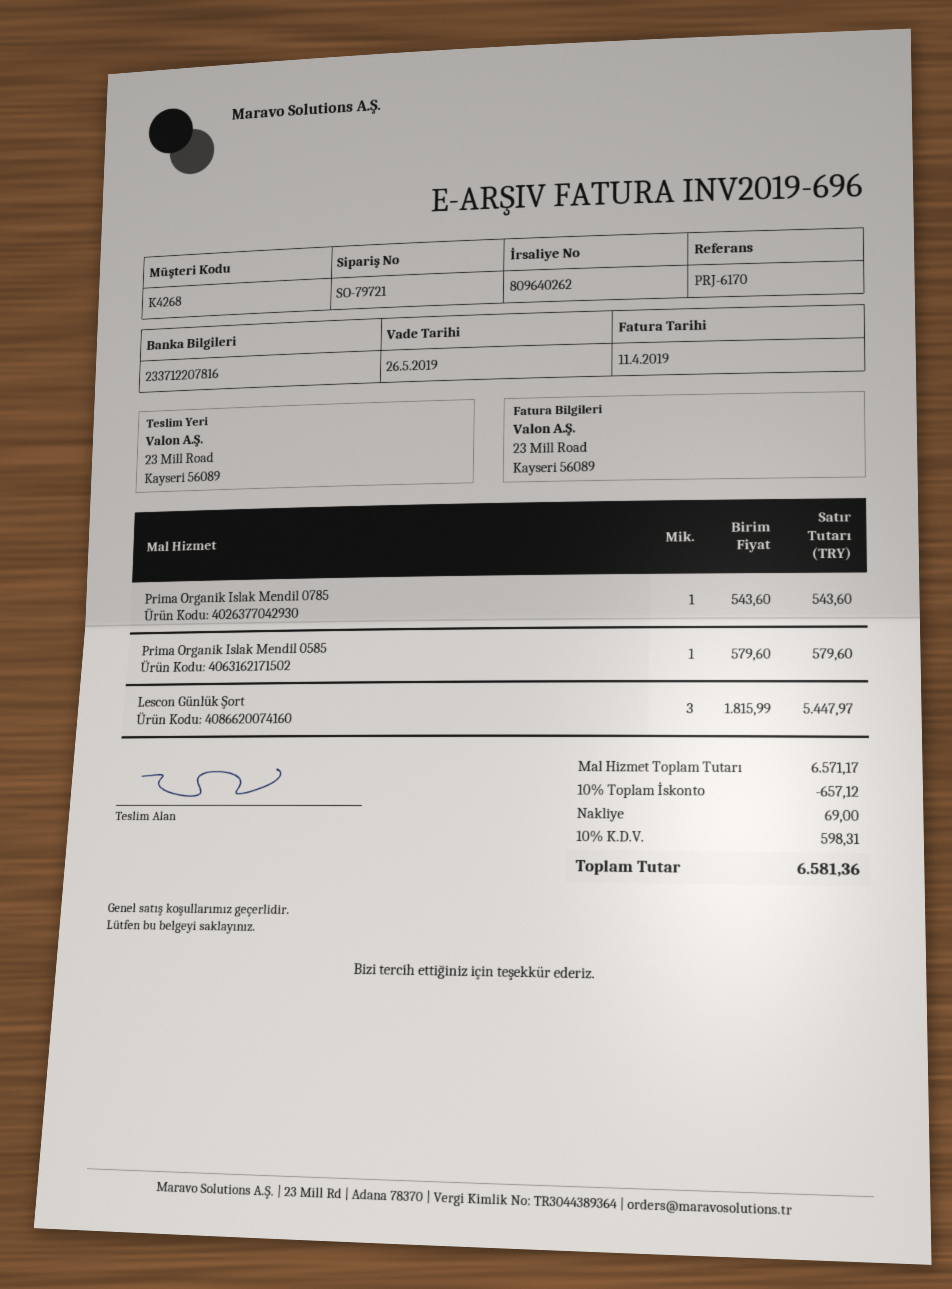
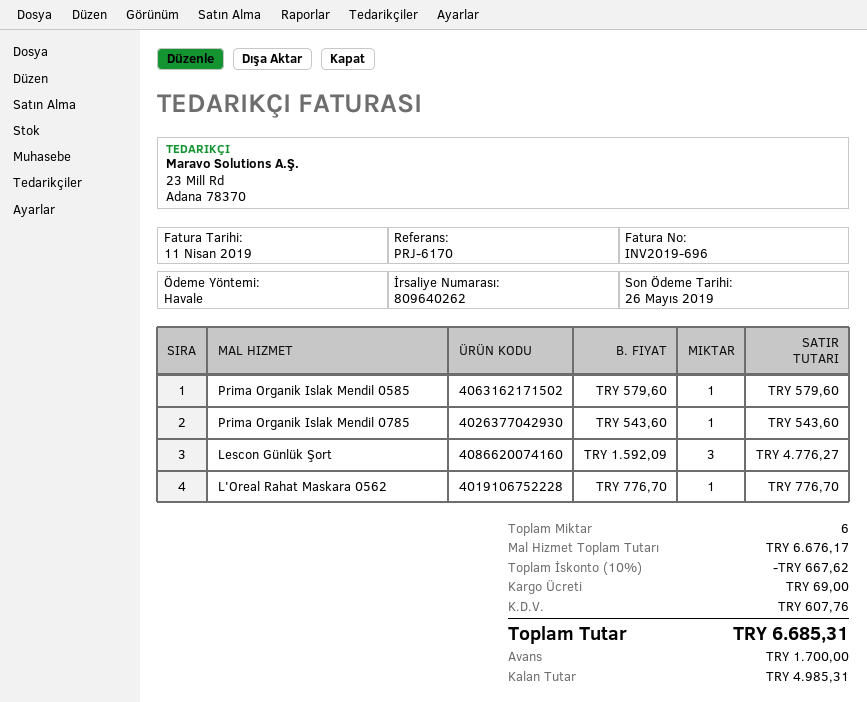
Lescon Günlük Şort: 3 x 1815.99 = 5447.97 -> 3 x 1592.09 = 4776.27
L'Oreal Rahat Maskara 0562: none -> 1 x 776.70 = 776.70
subtotal: 6571.17 -> 6676.17
discount: 10% = 657.12 -> 10% = 667.62
tax: 598.31 -> 607.76
total: 6581.36 -> 6685.31

